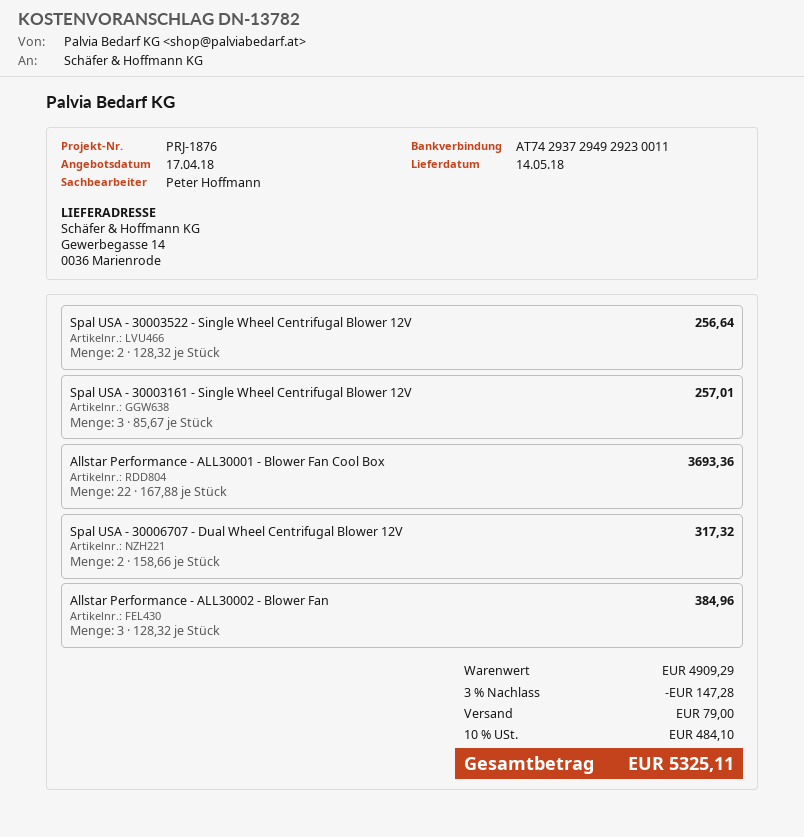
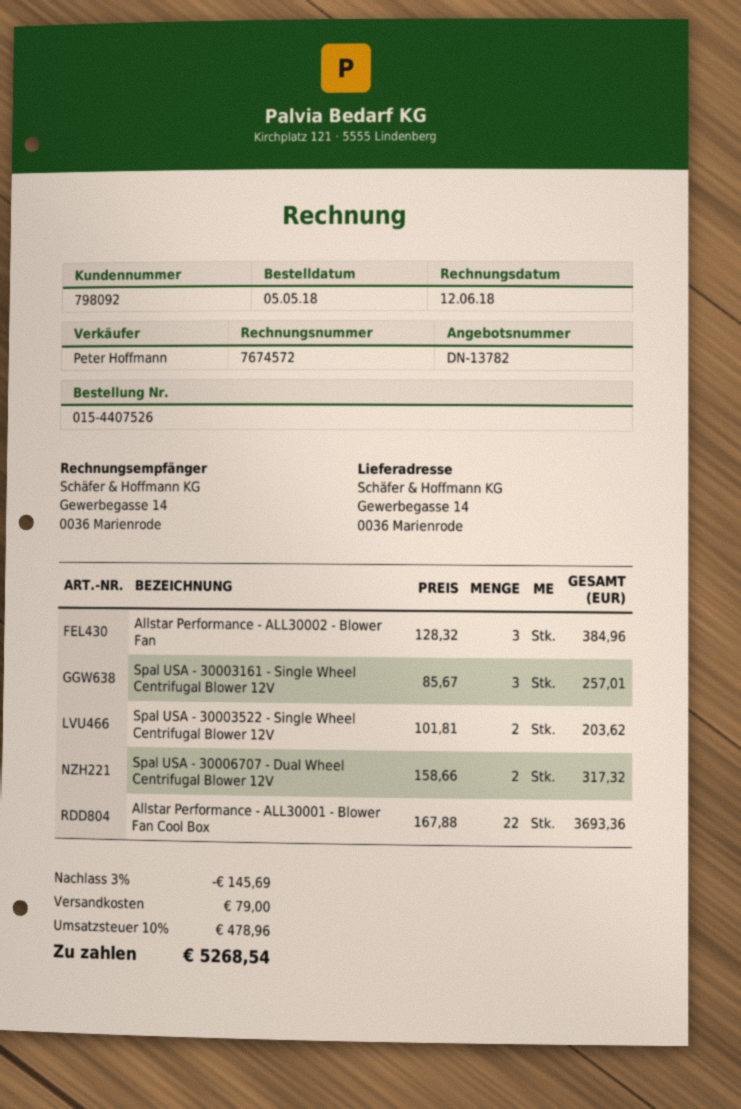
Spal USA - 30003522 - Single Wheel Centrifugal Blower 12V: 2 x 128.32 = 256.64 -> 2 x 101.81 = 203.62
discount: 3% = 147.28 -> 3% = 145.69
tax: 10% = 484.10 -> 10% = 478.96
total: 5325.11 -> 5268.54

